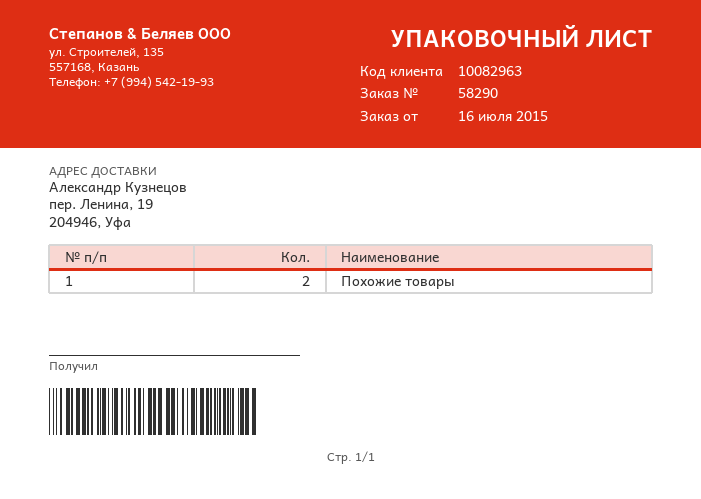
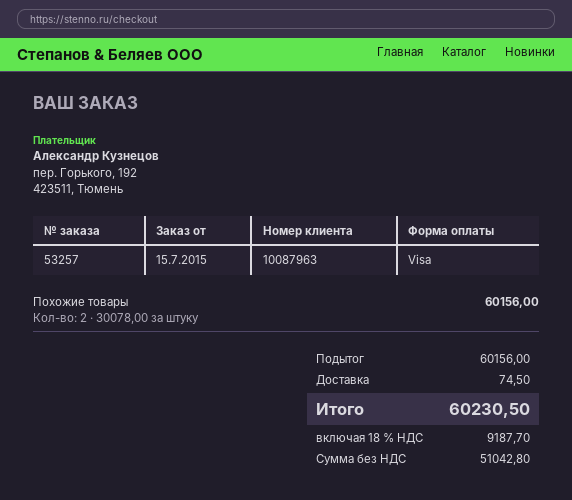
order number: 58290 -> 53257
order date: 2015-07-16 -> 2015-07-15
customer number: 10082963 -> 10087963

